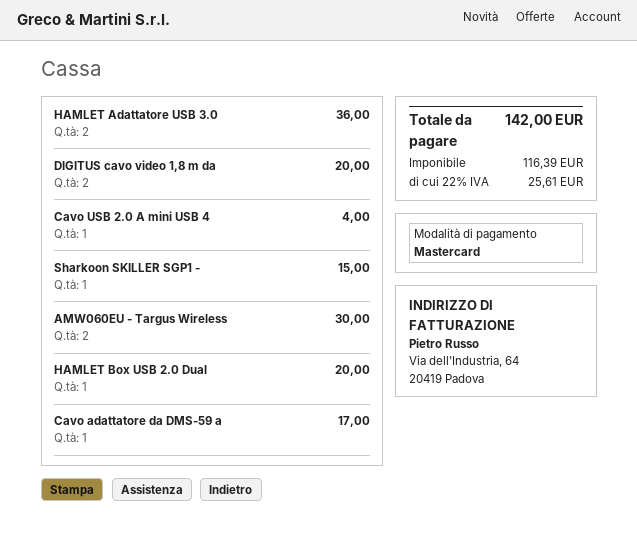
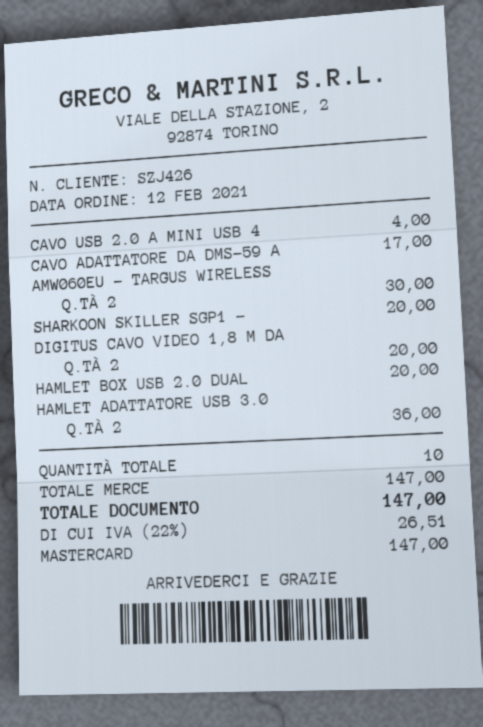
Sharkoon SKILLER SGP1 -: 1 for 15.00 -> 1 for 20.00
tax: 22% = 25.61 -> 22% = 26.51
total: 142.00 -> 147.00

